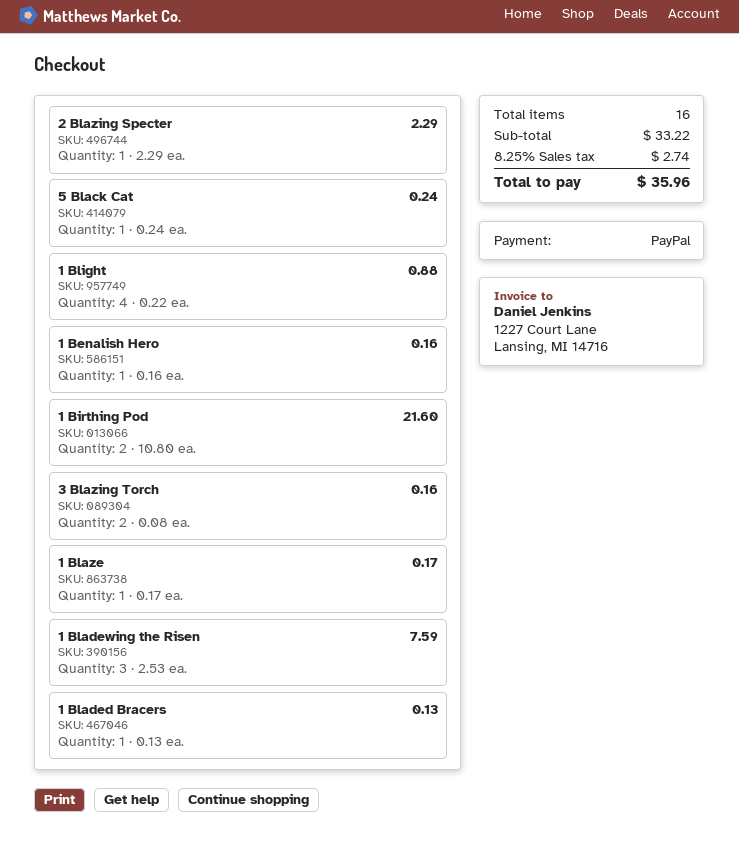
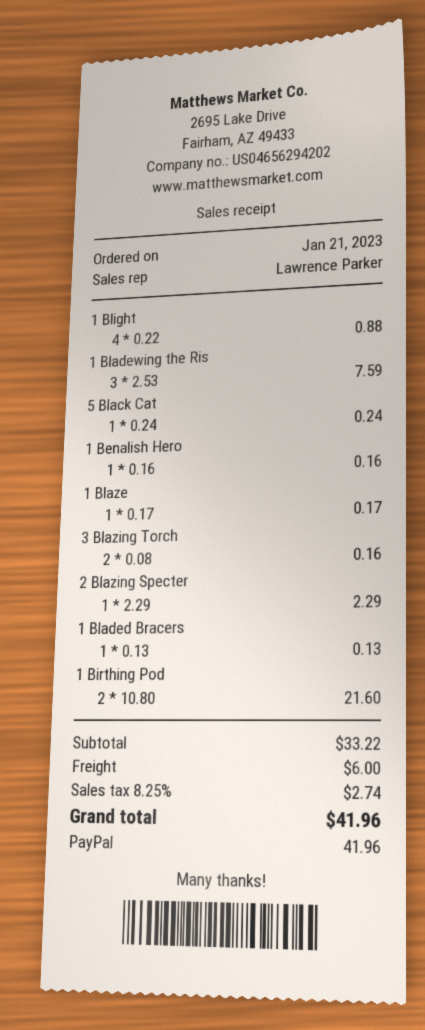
shipping: none -> 6.00
total: 35.96 -> 41.96

